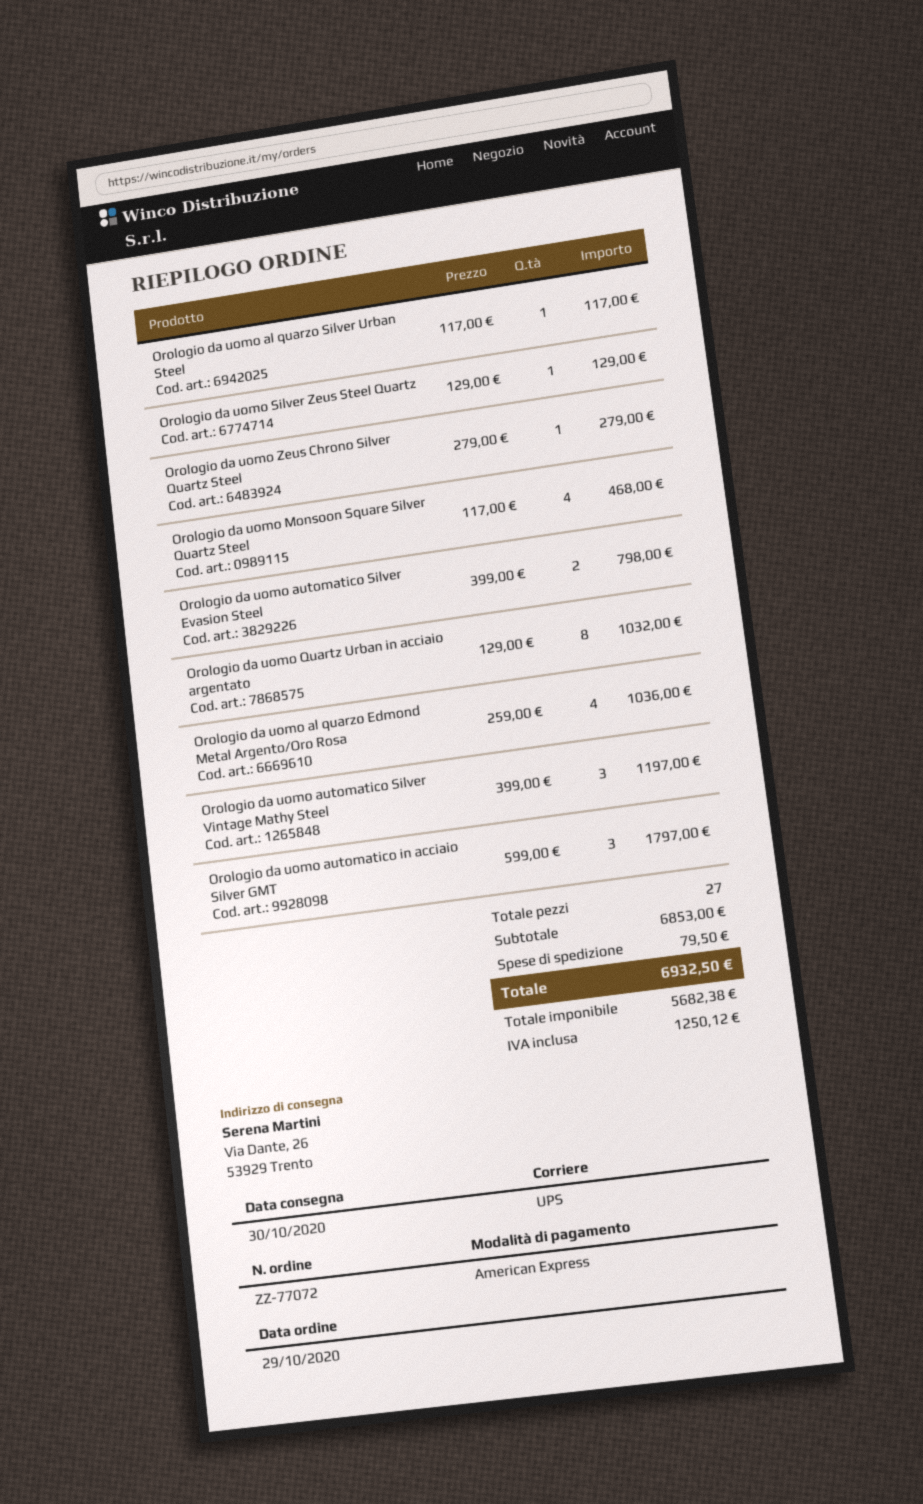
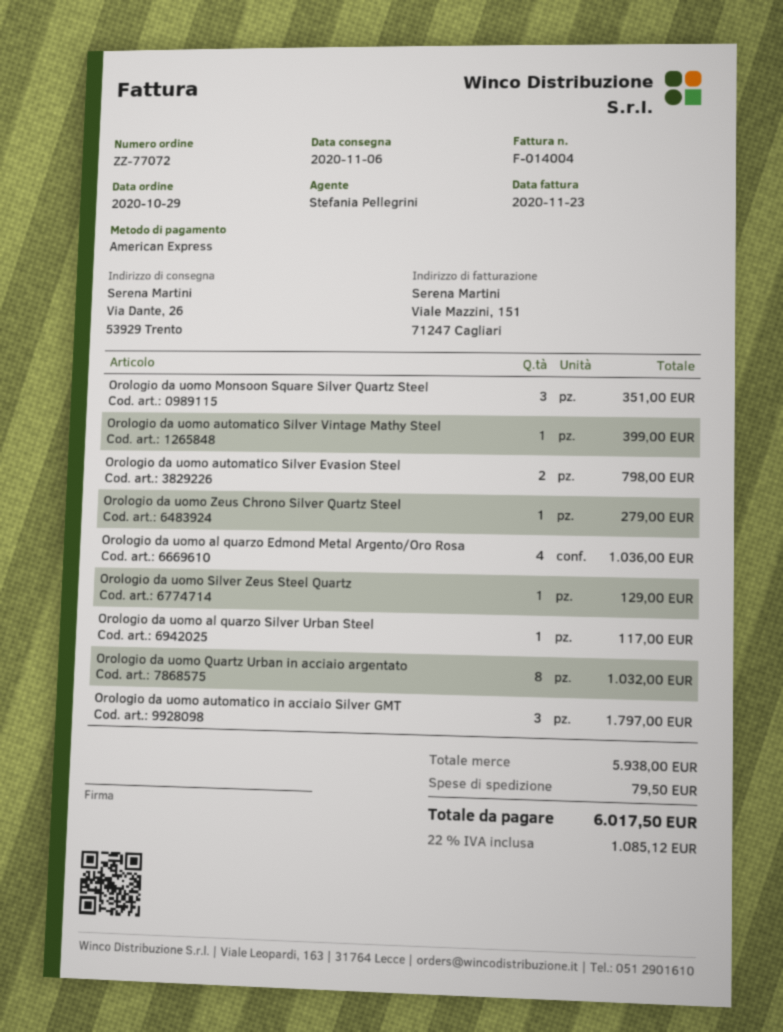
delivery date: 2020-10-30 -> 2020-11-06
Orologio da uomo Monsoon Square Silver Quartz Steel: 4 for 468.00 -> 3 for 351.00
Orologio da uomo automatico Silver Vintage Mathy Steel: 3 for 1197.00 -> 1 for 399.00
subtotal: 6853.00 -> 5938.00
tax: 1250.12 -> 1085.12
total: 6932.50 -> 6017.50

